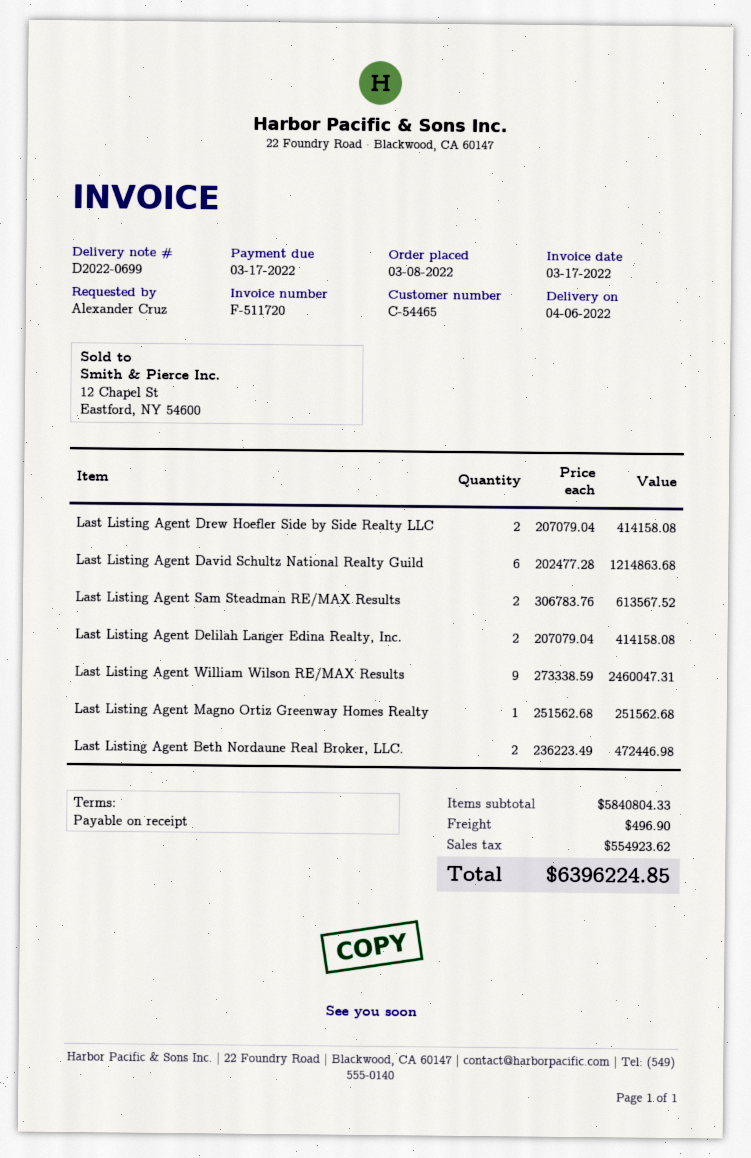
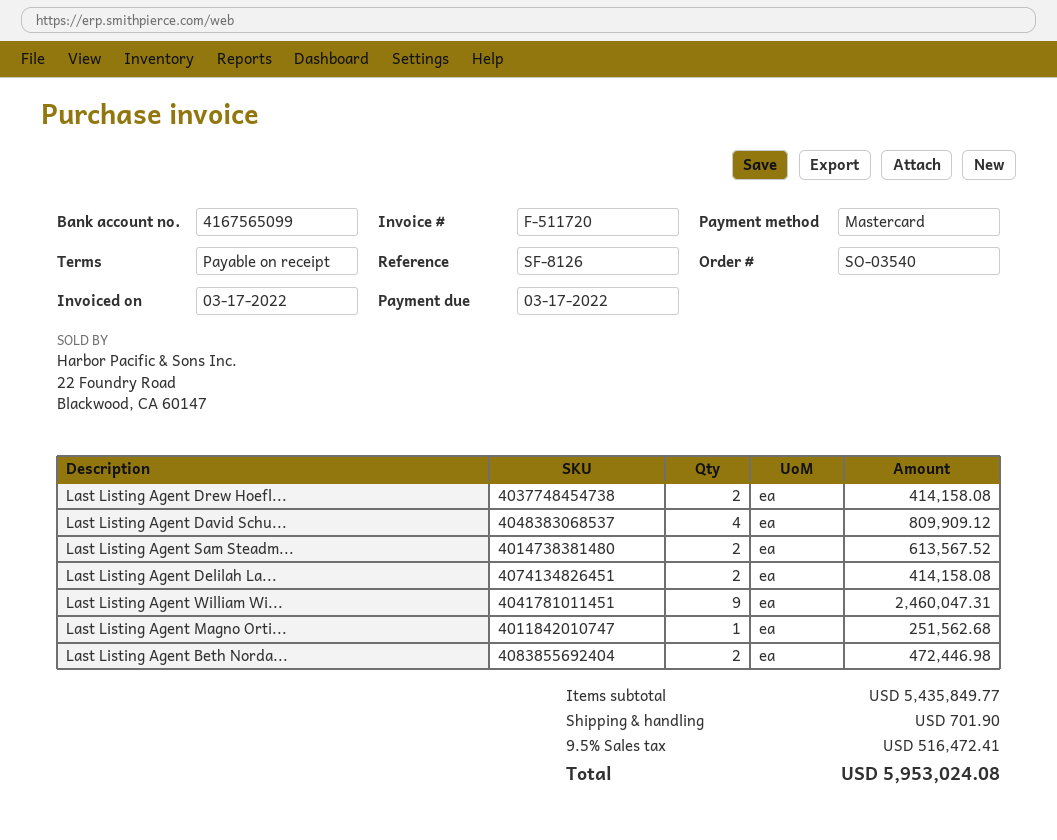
Last Listing Agent David Schultz National Realty Guild: 6 for 1214863.68 -> 4 for 809909.12
subtotal: 5840804.33 -> 5435849.77
shipping: 496.90 -> 701.90
tax: 554923.62 -> 516472.41
total: 6396224.85 -> 5953024.08

